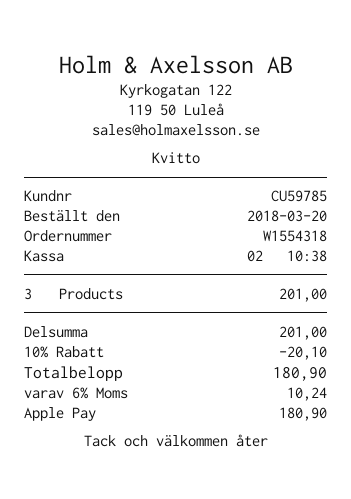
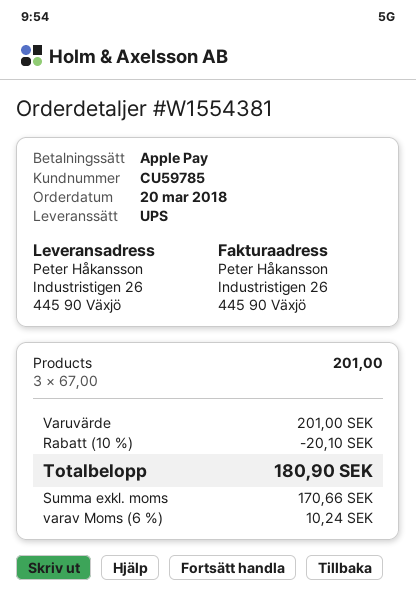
order number: W1554318 -> W1554381

